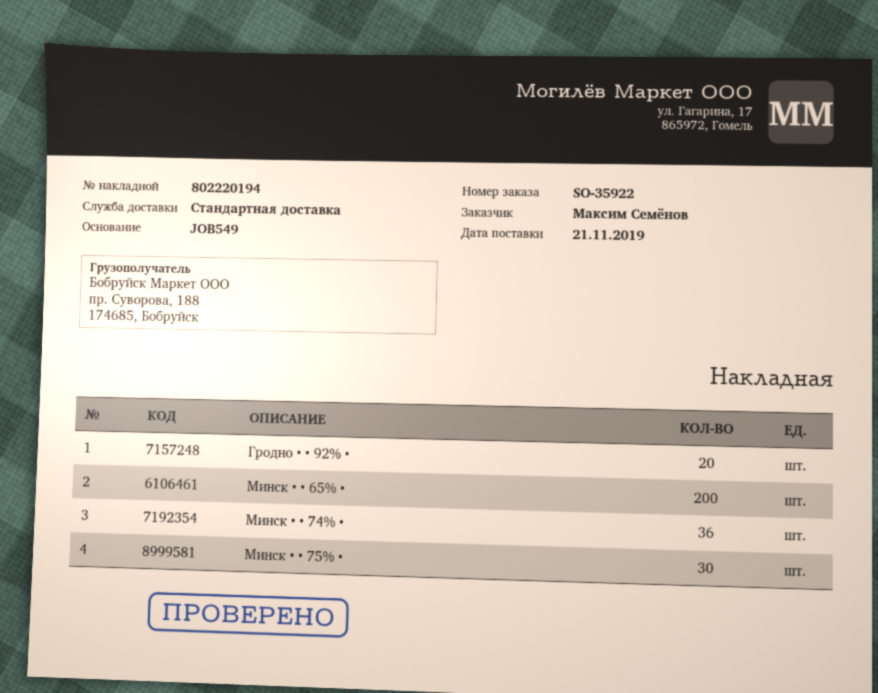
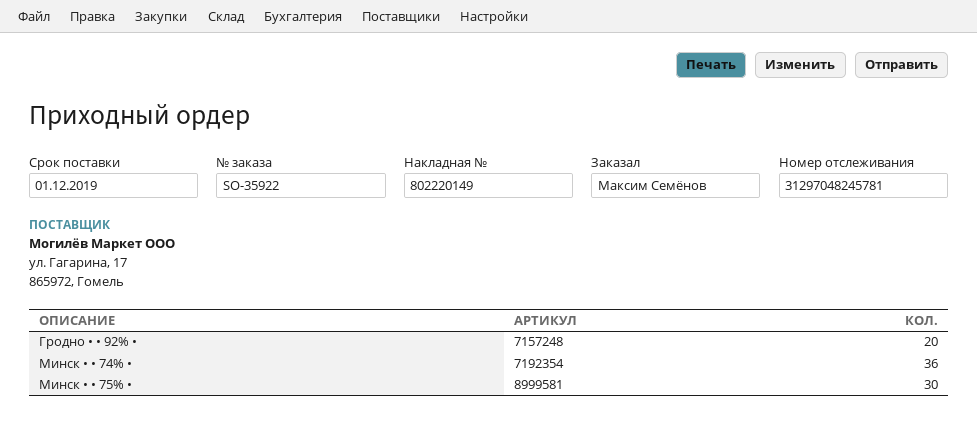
delivery note number: 802220194 -> 802220149
delivery date: 2019-11-21 -> 2019-12-01
Минск • • 65% •: 200 -> none

